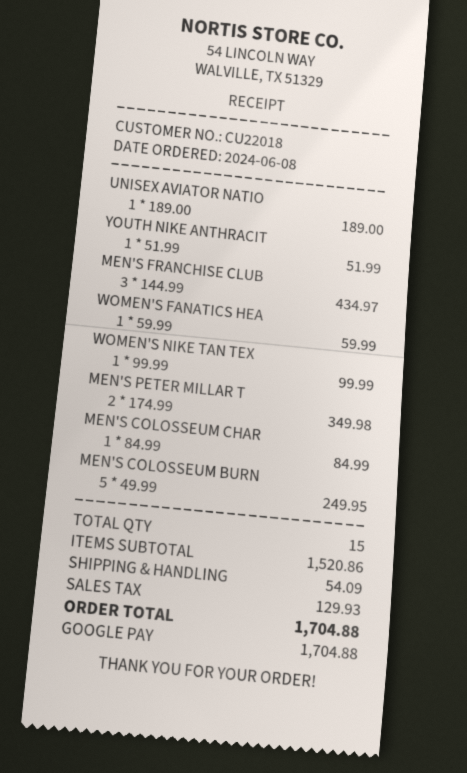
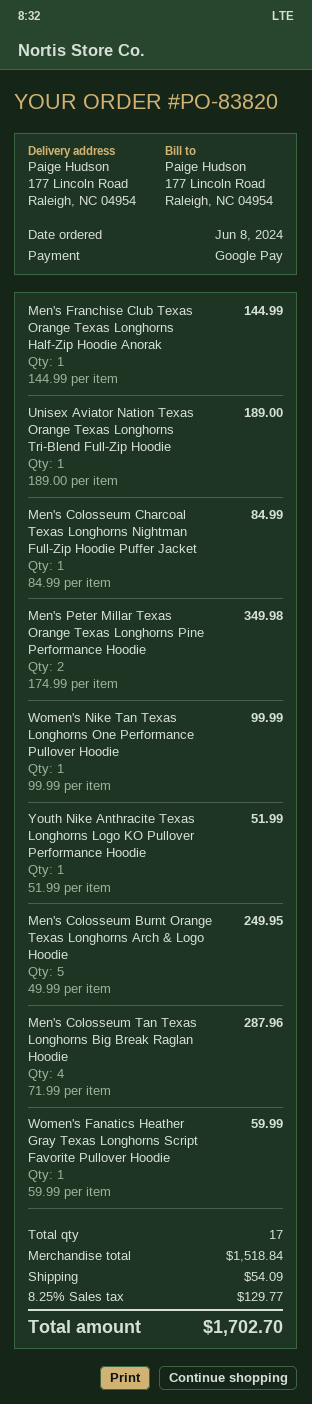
MEN'S FRANCHISE CLUB: 3 x 144.99 = 434.97 -> 1 x 144.99 = 144.99
Men's Colosseum Tan Texas Longhorns Big Break Raglan Hoodie: none -> 4 x 71.99 = 287.96
total quantity: 15 -> 17
subtotal: 1520.86 -> 1518.84
tax: 129.93 -> 129.77
total: 1704.88 -> 1702.70

